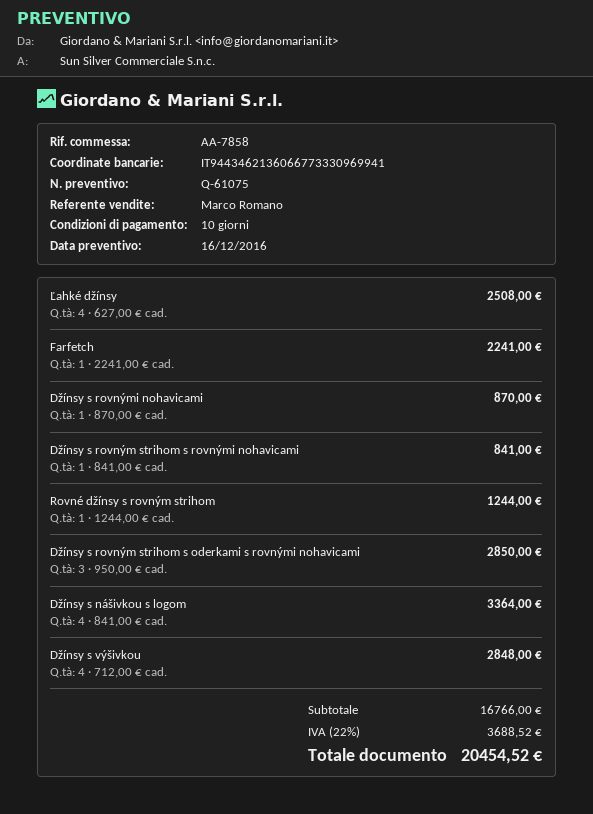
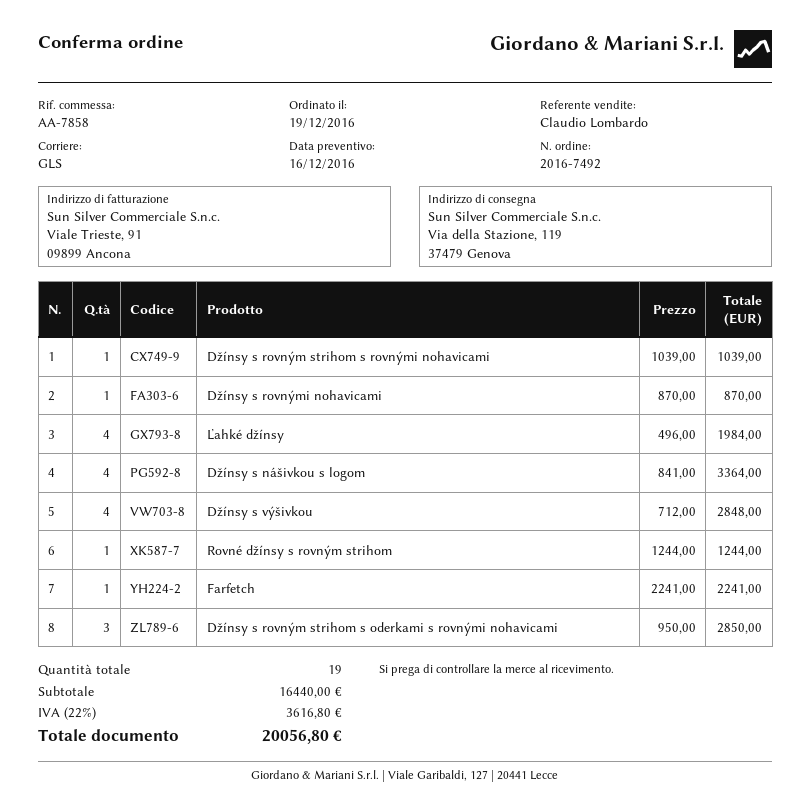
sales rep: Marco Romano -> Claudio Lombardo
Ľahké džínsy: 4 x 627.00 = 2508.00 -> 4 x 496.00 = 1984.00
Džínsy s rovným strihom s rovnými nohavicami: 1 x 841.00 = 841.00 -> 1 x 1039.00 = 1039.00
subtotal: 16766.00 -> 16440.00
tax: 22% = 3688.52 -> 22% = 3616.80
total: 20454.52 -> 20056.80

